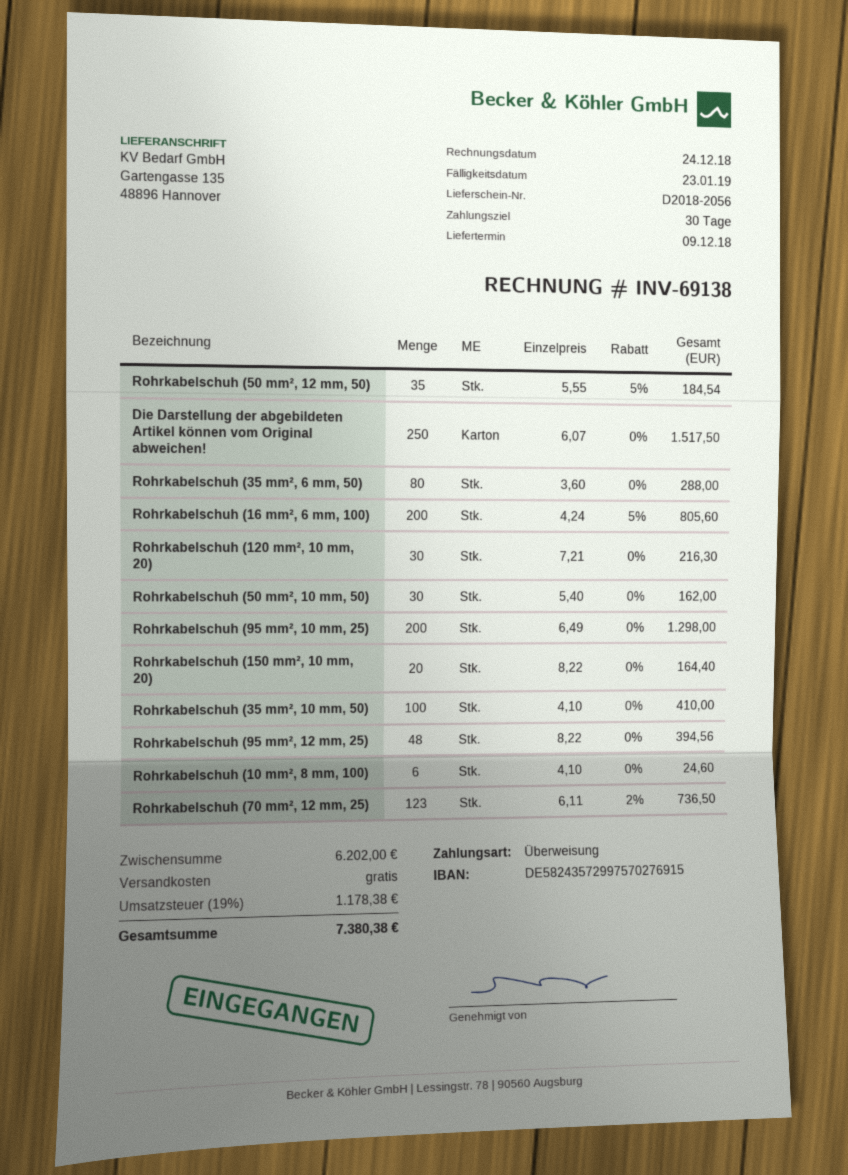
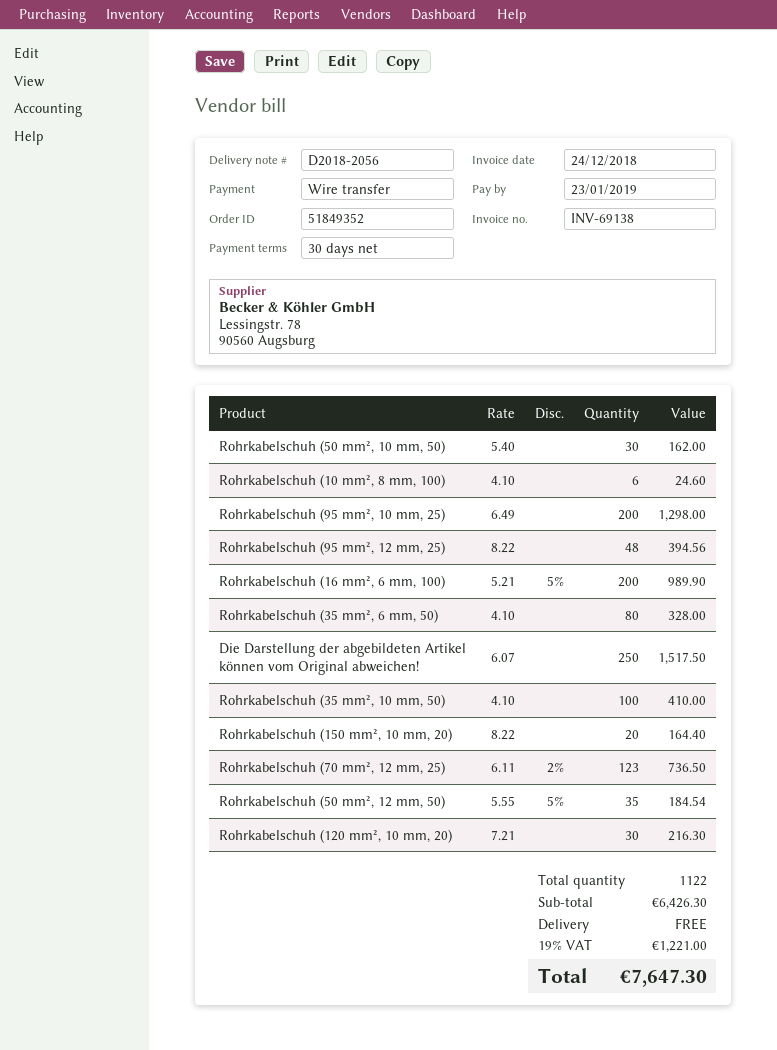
Rohrkabelschuh (35 mm², 6 mm, 50): 80 x 3.60 = 288.00 -> 80 x 4.10 = 328.00
Rohrkabelschuh (16 mm², 6 mm, 100): 200 x 4.24 - 5% = 805.60 -> 200 x 5.21 - 5% = 989.90
subtotal: 6202.00 -> 6426.30
tax: 19% = 1178.38 -> 19% = 1221.00
total: 7380.38 -> 7647.30

